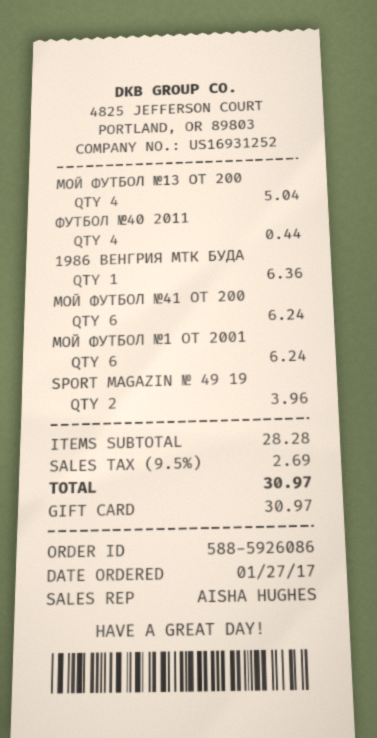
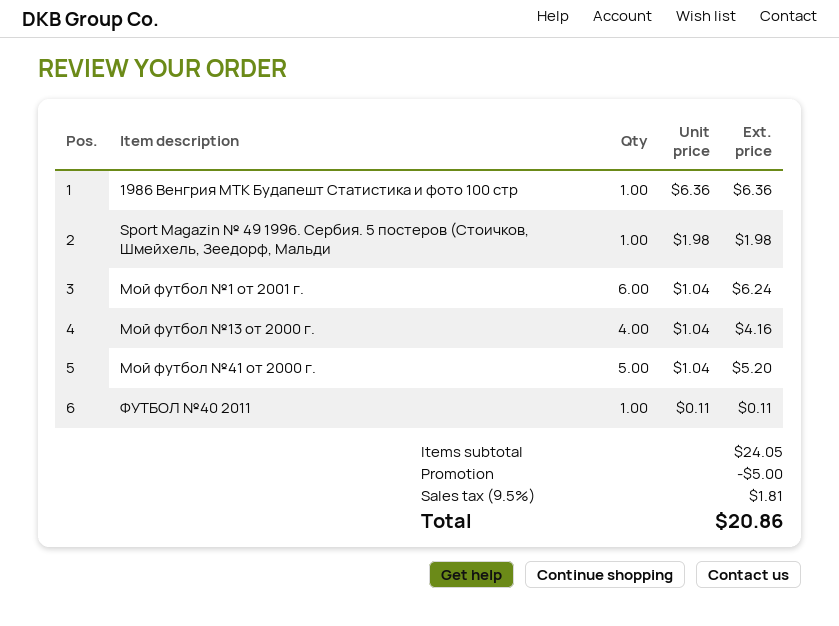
МОЙ ФУТБОЛ №13 ОТ 200: 4 for 5.04 -> 4 for 4.16
ФУТБОЛ №40 2011: 4 for 0.44 -> 1 for 0.11
МОЙ ФУТБОЛ №41 ОТ 200: 6 for 6.24 -> 5 for 5.20
SPORT MAGAZIN № 49 19: 2 for 3.96 -> 1 for 1.98
subtotal: 28.28 -> 24.05
discount: none -> 5.00
tax: 9.5% = 2.69 -> 9.5% = 1.81
total: 30.97 -> 20.86

